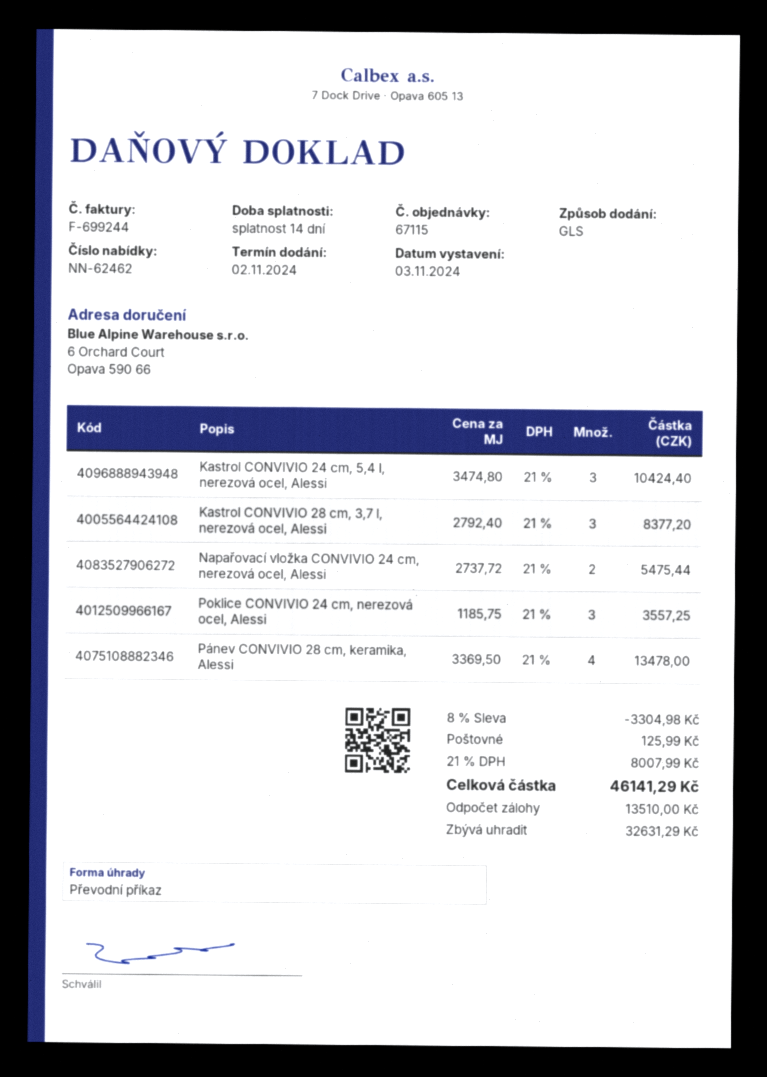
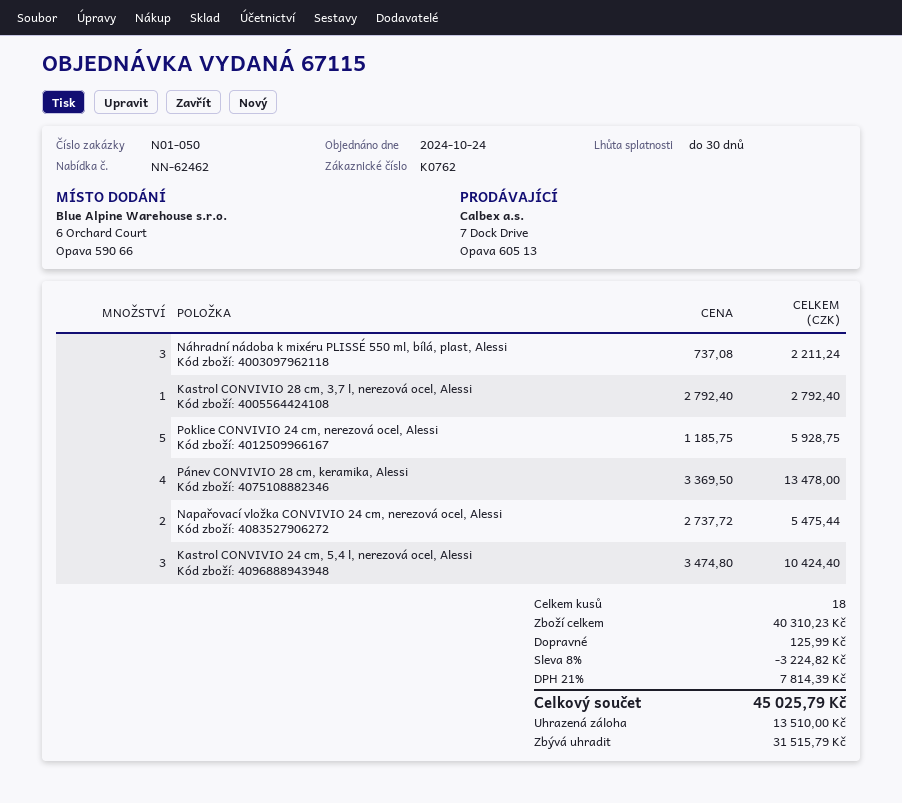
payment terms: 14 days -> 30 days
Kastrol CONVIVIO 28 cm, 3,7 l, nerezová ocel, Alessi: 3 x 2792.40 = 8377.20 -> 1 x 2792.40 = 2792.40
Poklice CONVIVIO 24 cm, nerezová ocel, Alessi: 3 x 1185.75 = 3557.25 -> 5 x 1185.75 = 5928.75
Náhradní nádoba k mixéru PLISSÉ 550 ml, bílá, plast, Alessi: none -> 3 x 737.08 = 2211.24
discount: 8% = 3304.98 -> 8% = 3224.82
tax: 21% = 8007.99 -> 21% = 7814.39
total: 46141.29 -> 45025.79
balance: 32631.29 -> 31515.79

